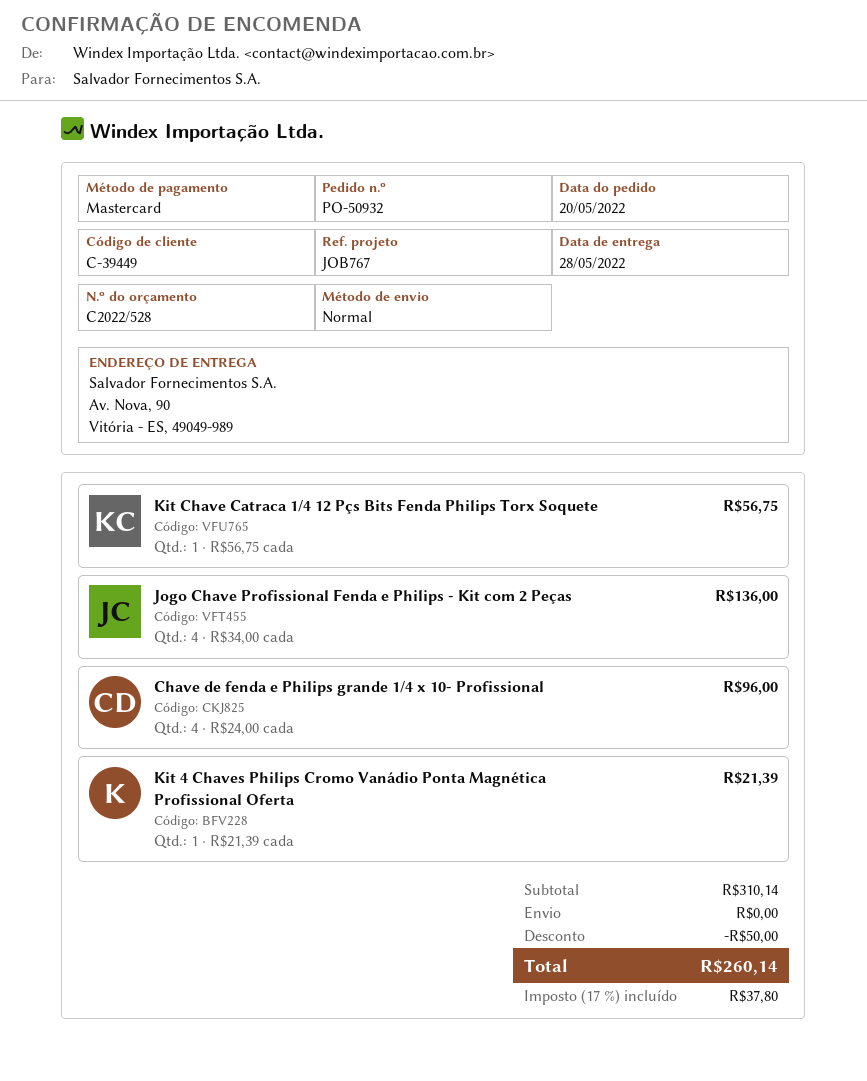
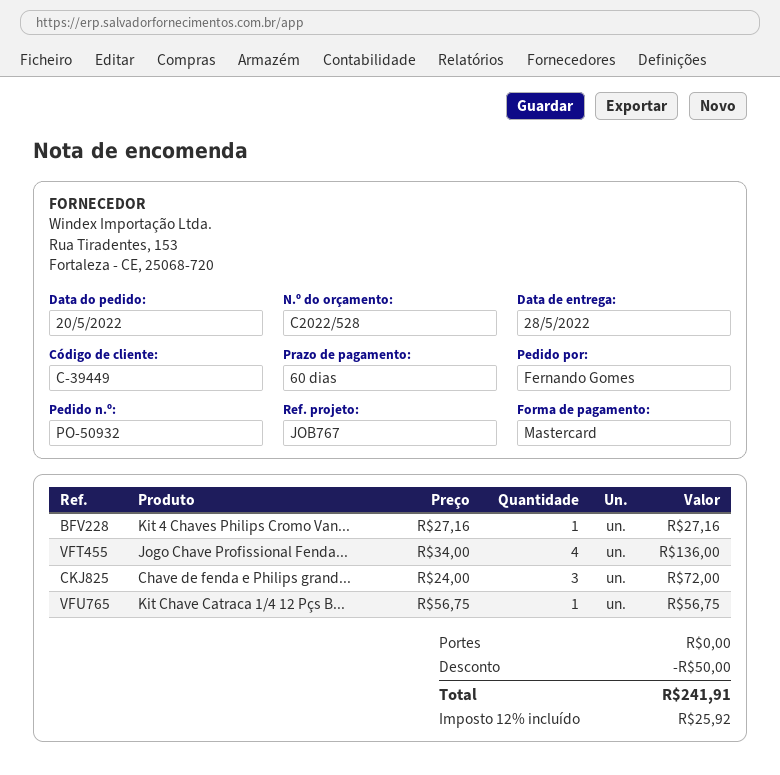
Chave de fenda e Philips grande 1/4 x 10- Profissional: 4 x 24.00 = 96.00 -> 3 x 24.00 = 72.00
Kit 4 Chaves Philips Cromo Vanádio Ponta Magnética Profissional Oferta: 1 x 21.39 = 21.39 -> 1 x 27.16 = 27.16
tax: 17% = 37.80 -> 12% = 25.92
total: 260.14 -> 241.91

